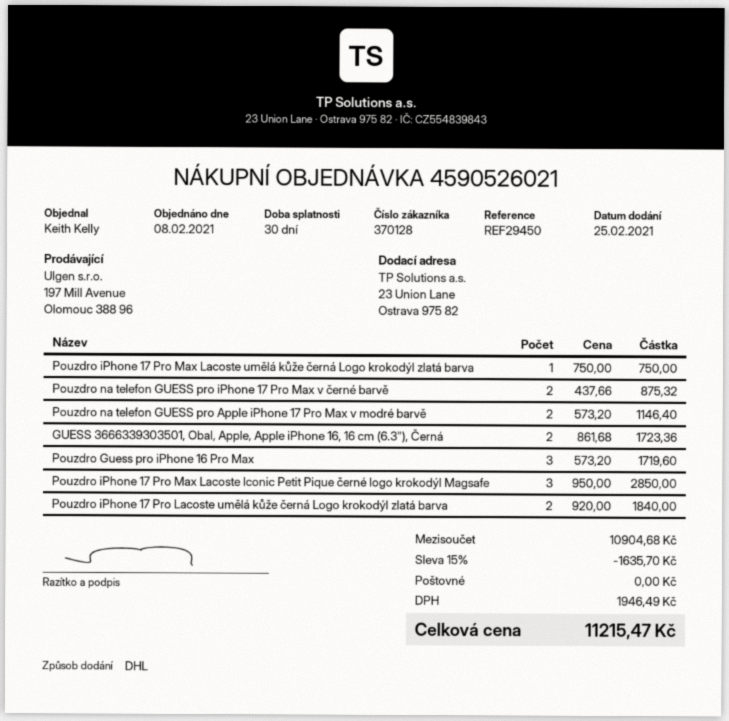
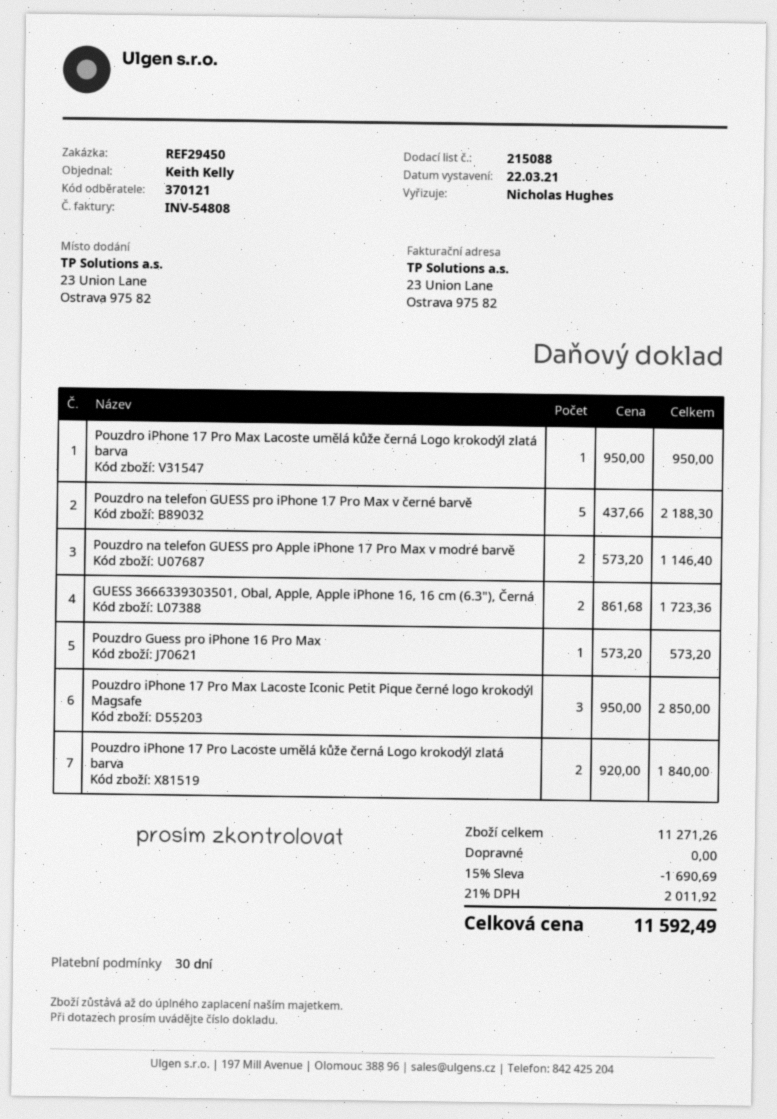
customer number: 370128 -> 370121
Pouzdro iPhone 17 Pro Max Lacoste umělá kůže černá Logo krokodýl zlatá barva: 1 x 750.00 = 750.00 -> 1 x 950.00 = 950.00
Pouzdro na telefon GUESS pro iPhone 17 Pro Max v černé barvě: 2 x 437.66 = 875.32 -> 5 x 437.66 = 2188.30
Pouzdro Guess pro iPhone 16 Pro Max: 3 x 573.20 = 1719.60 -> 1 x 573.20 = 573.20
subtotal: 10904.68 -> 11271.26
discount: 15% = 1635.70 -> 15% = 1690.69
tax: 1946.49 -> 2011.92
total: 11215.47 -> 11592.49

